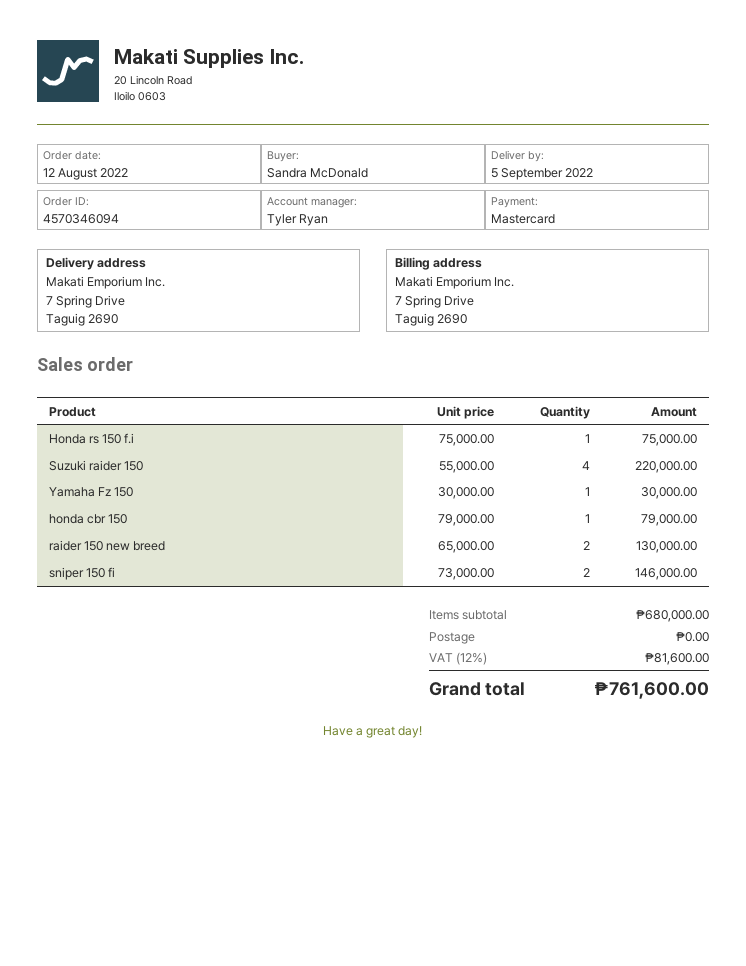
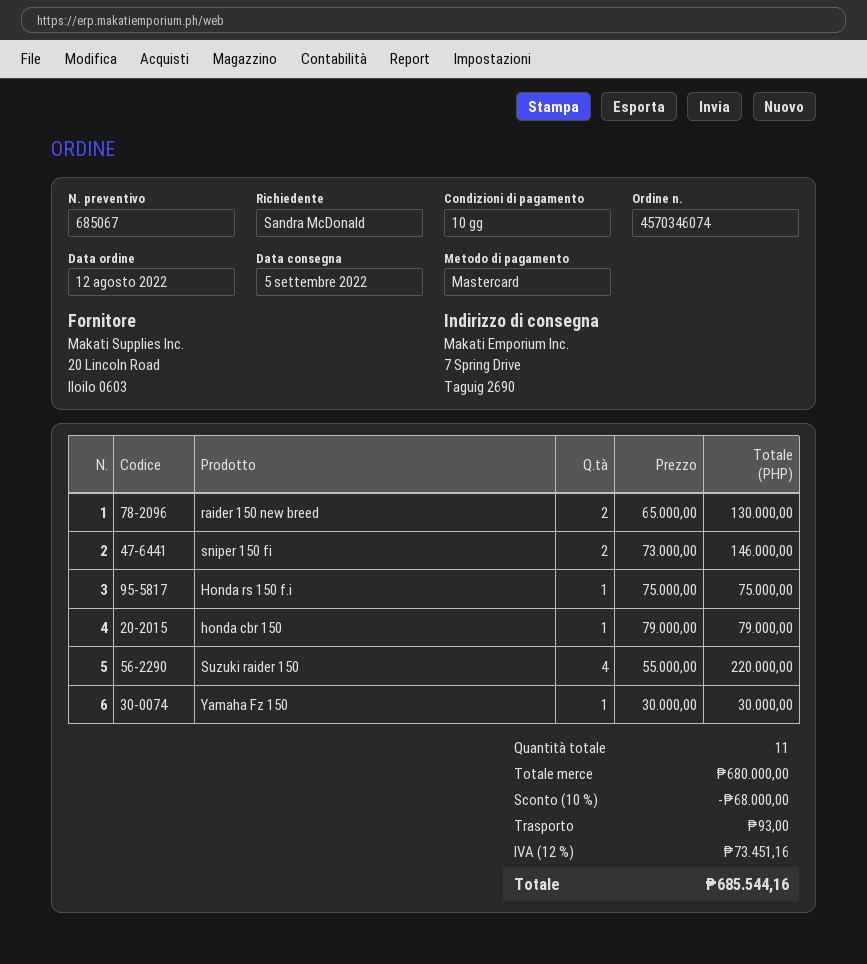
order number: 4570346094 -> 4570346074
discount: none -> 10% = 68000.00
shipping: 0.00 -> 93.00
tax: 12% = 81600.00 -> 12% = 73451.16
total: 761600.00 -> 685544.16

